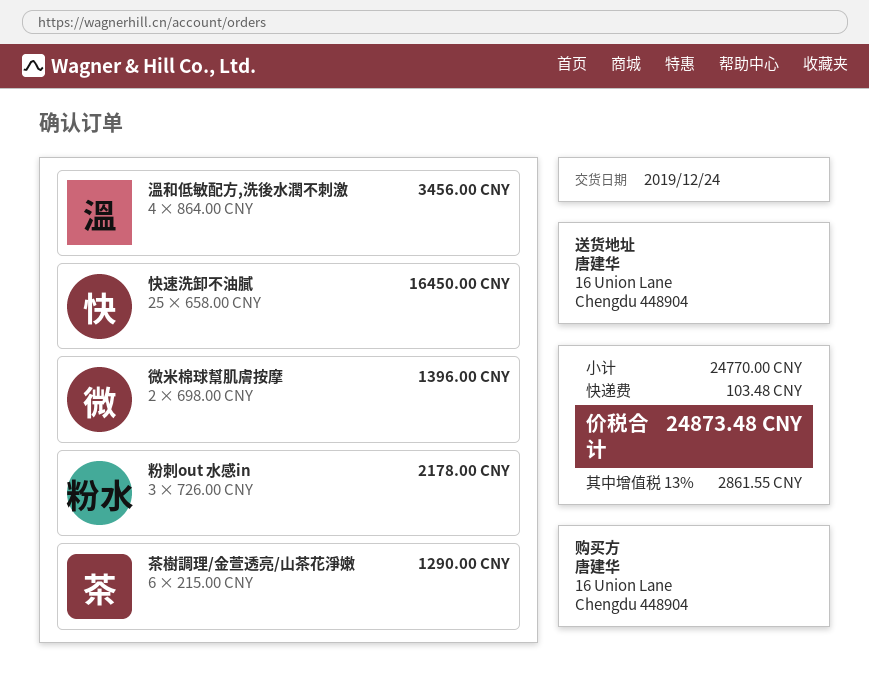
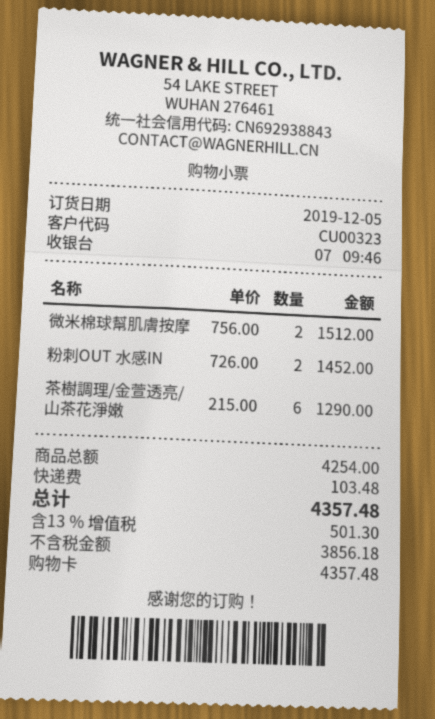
溫和低敏配方,洗後水潤不刺激: 4 x 864.00 = 3456.00 -> none
快速洗卸不油膩: 25 x 658.00 = 16450.00 -> none
微米棉球幫肌膚按摩: 2 x 698.00 = 1396.00 -> 2 x 756.00 = 1512.00
粉刺out 水感in: 3 x 726.00 = 2178.00 -> 2 x 726.00 = 1452.00
subtotal: 24770.00 -> 4254.00
tax: 13% = 2861.55 -> 13% = 501.30
total: 24873.48 -> 4357.48

